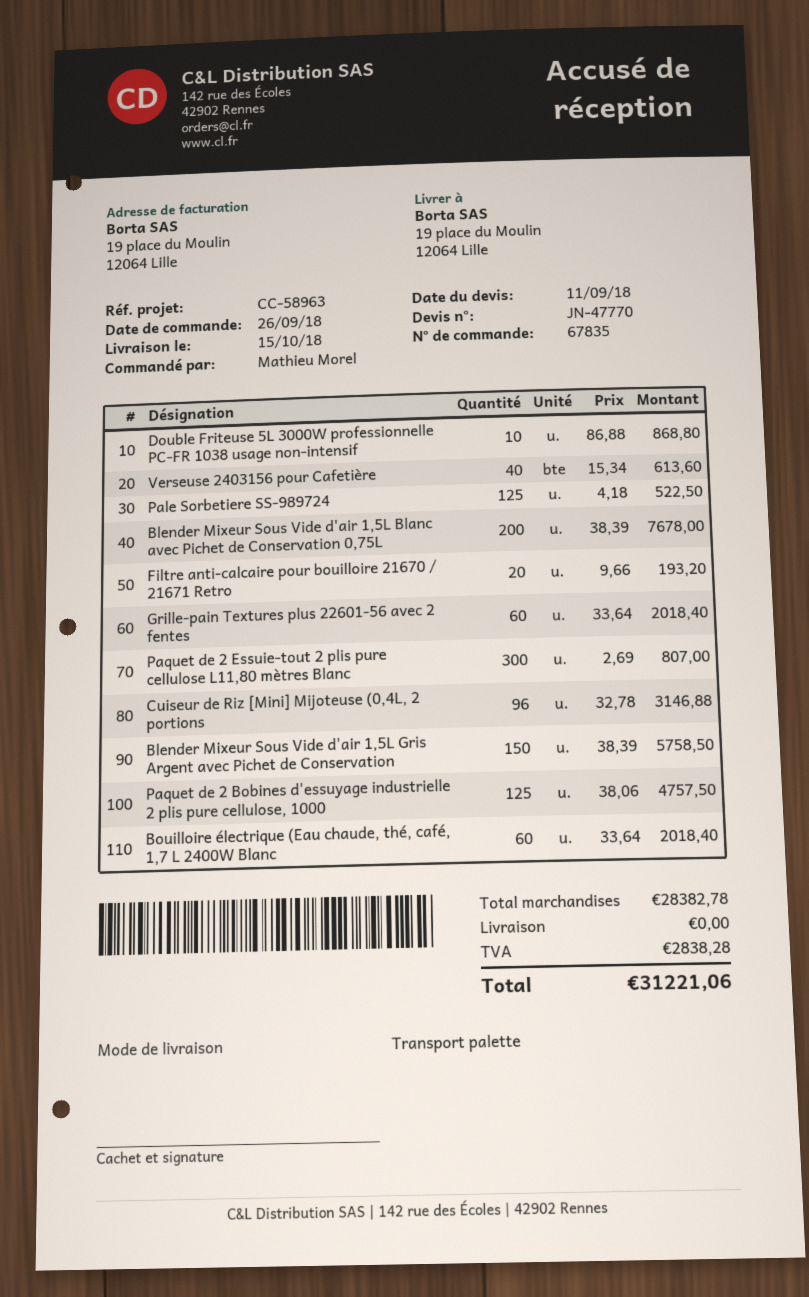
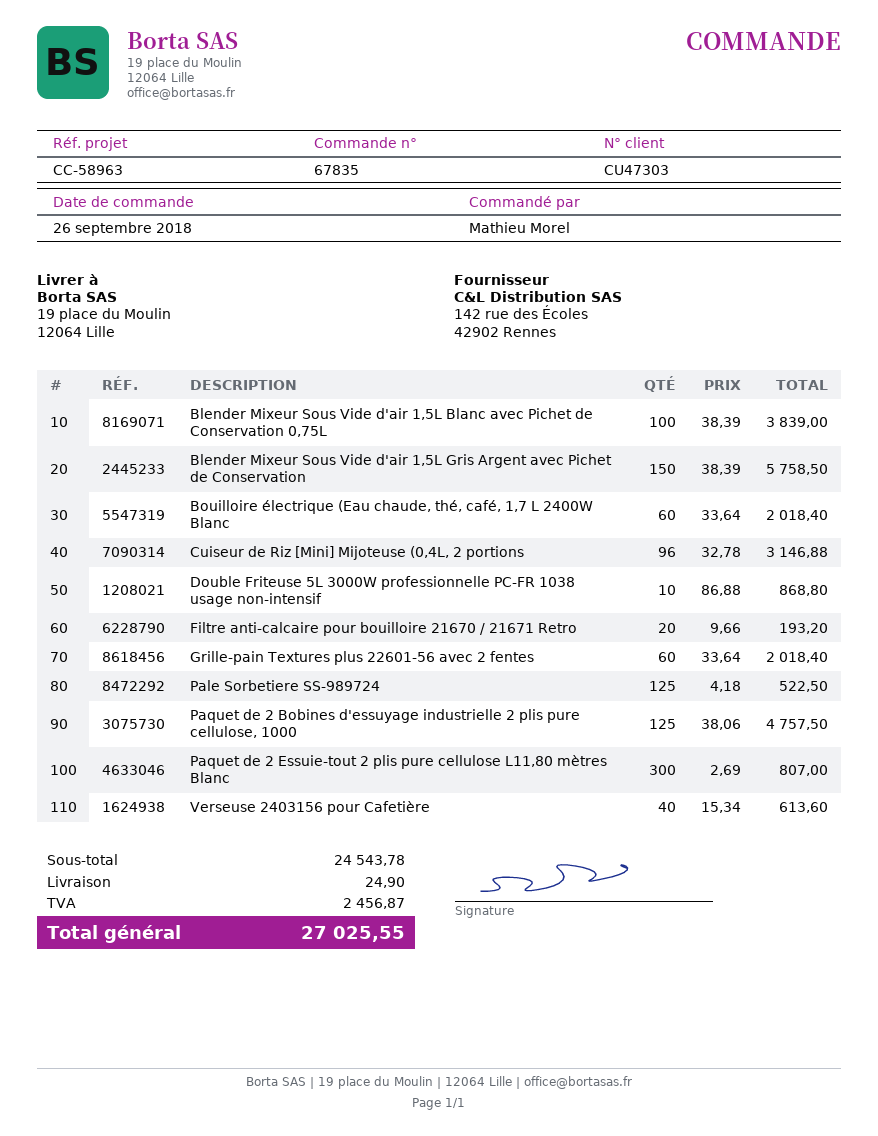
Blender Mixeur Sous Vide d'air 1,5L Blanc avec Pichet de Conservation 0,75L: 200 x 38.39 = 7678.00 -> 100 x 38.39 = 3839.00
subtotal: 28382.78 -> 24543.78
shipping: 0.00 -> 24.90
tax: 2838.28 -> 2456.87
total: 31221.06 -> 27025.55

